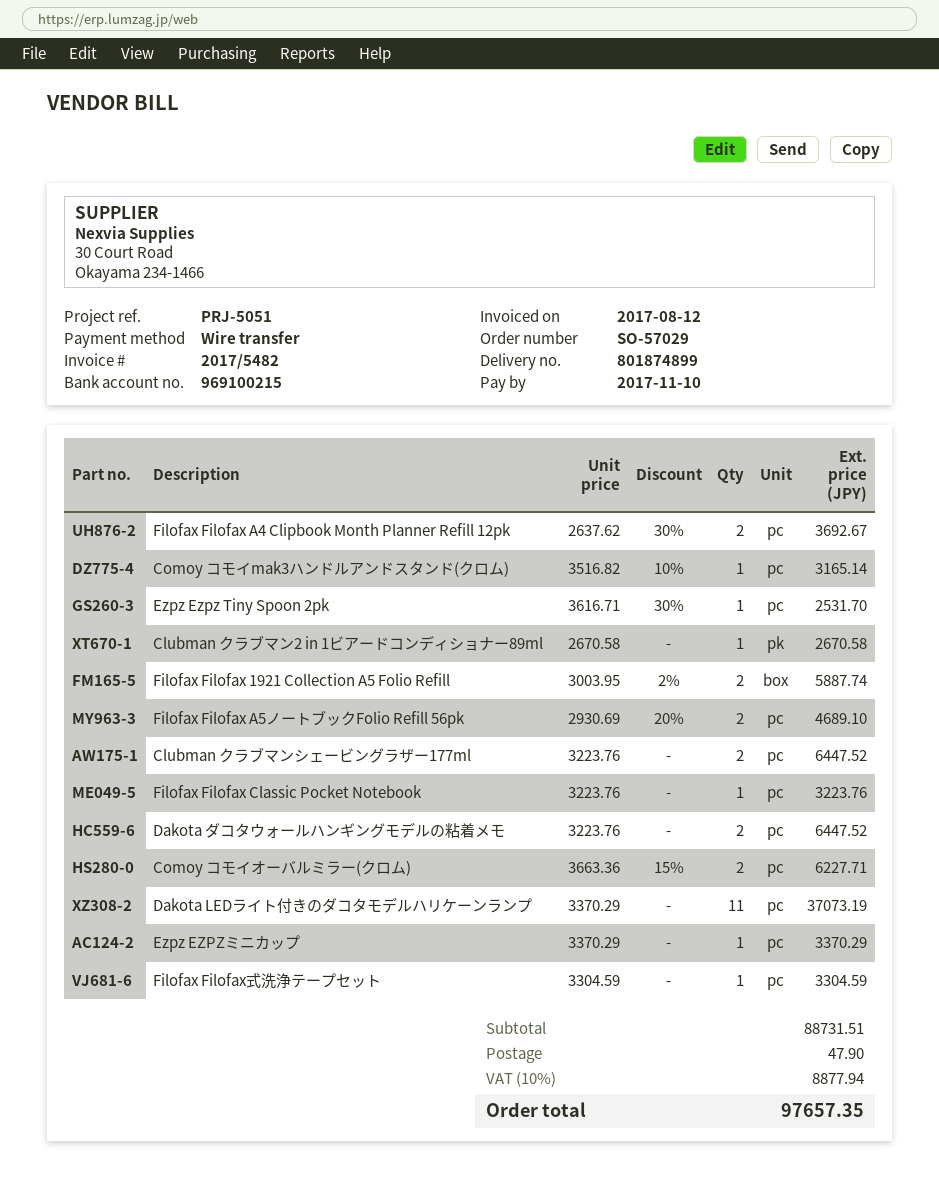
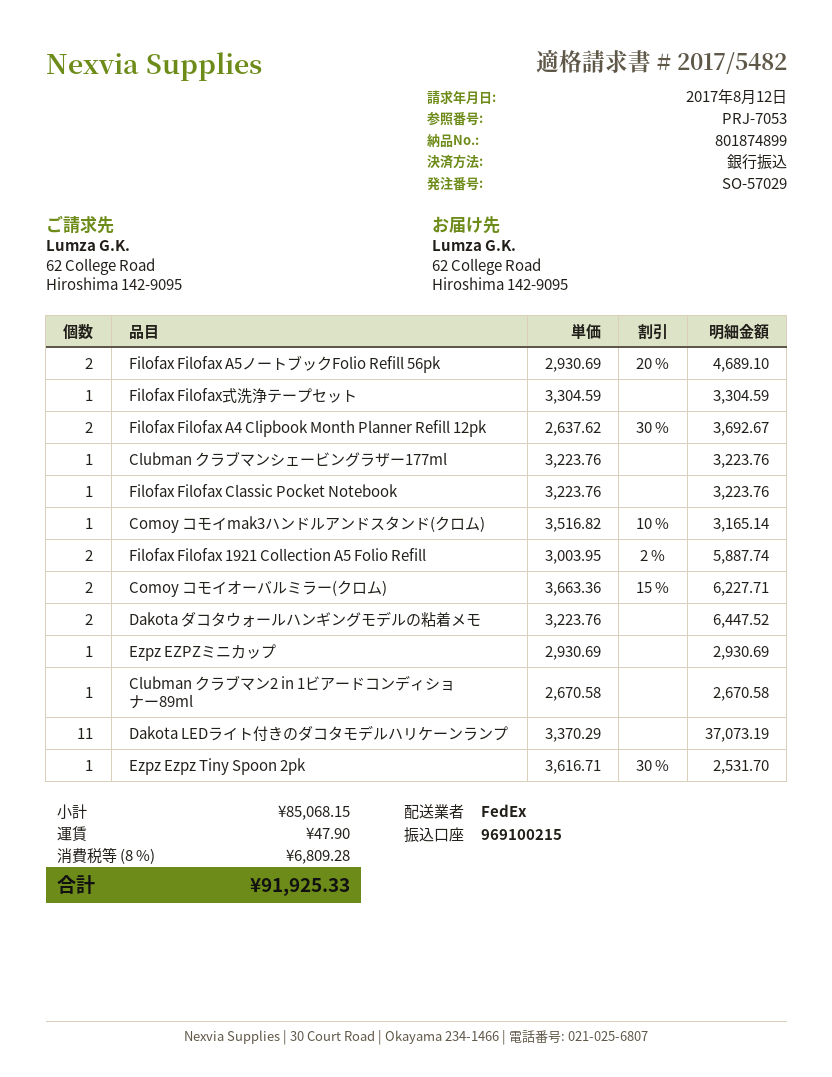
reference: PRJ-5051 -> PRJ-7053
Clubman クラブマンシェービングラザー177ml: 2 x 3223.76 = 6447.52 -> 1 x 3223.76 = 3223.76
Ezpz EZPZミニカップ: 1 x 3370.29 = 3370.29 -> 1 x 2930.69 = 2930.69
subtotal: 88731.51 -> 85068.15
tax: 10% = 8877.94 -> 8% = 6809.28
total: 97657.35 -> 91925.33

